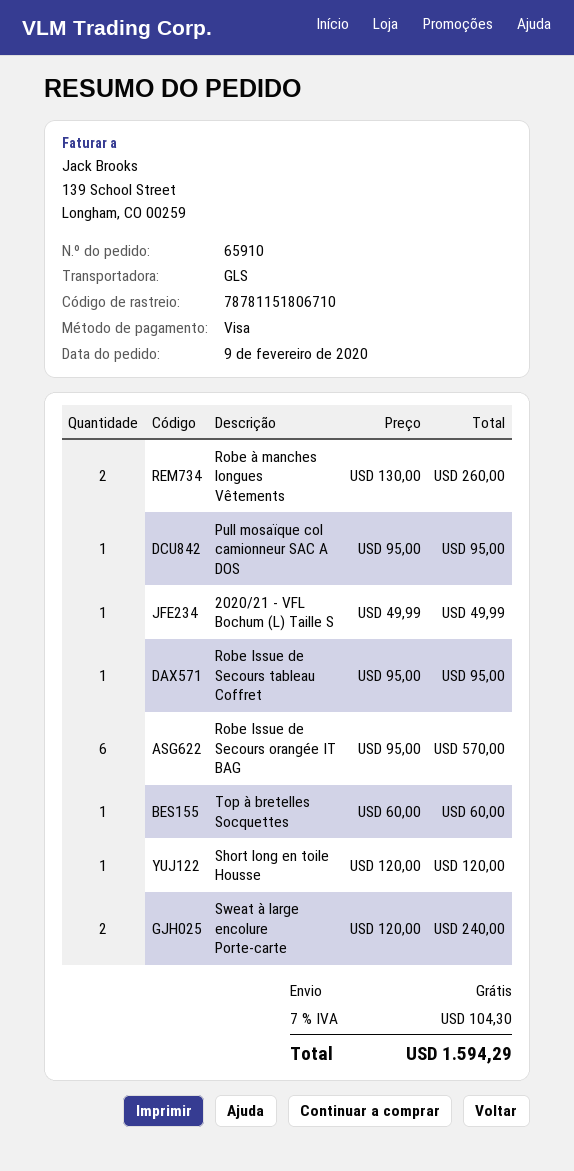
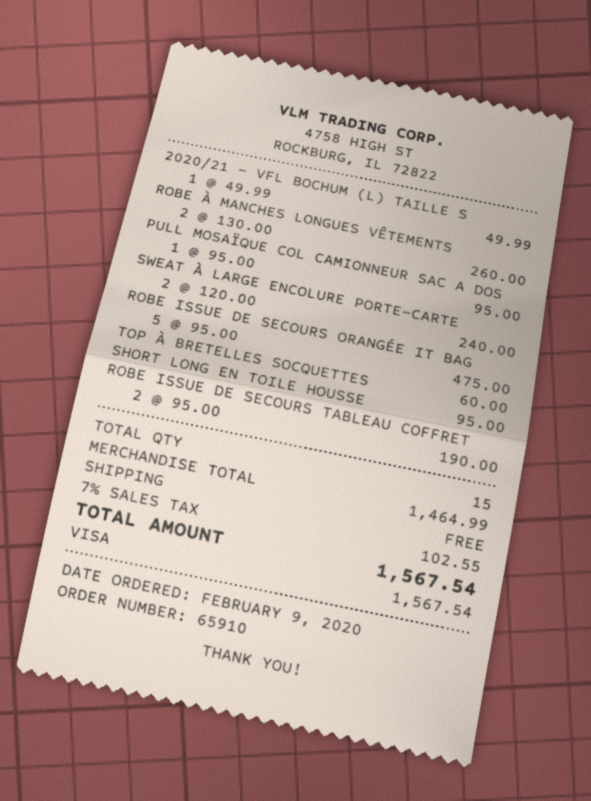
Robe Issue de Secours tableau Coffret: 1 x 95.00 = 95.00 -> 2 x 95.00 = 190.00
Robe Issue de Secours orangée IT BAG: 6 x 95.00 = 570.00 -> 5 x 95.00 = 475.00
Short long en toile Housse: 1 x 120.00 = 120.00 -> 1 x 95.00 = 95.00
tax: 7% = 104.30 -> 7% = 102.55
total: 1594.29 -> 1567.54

